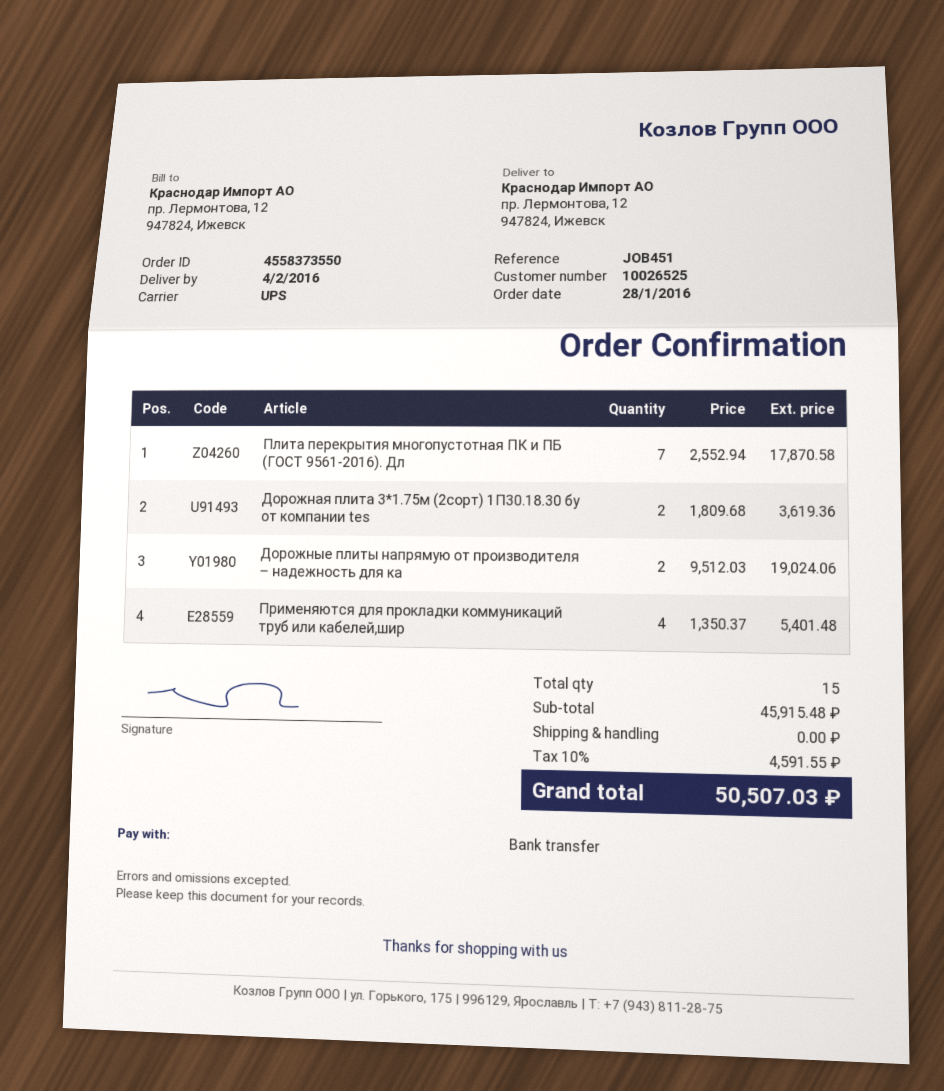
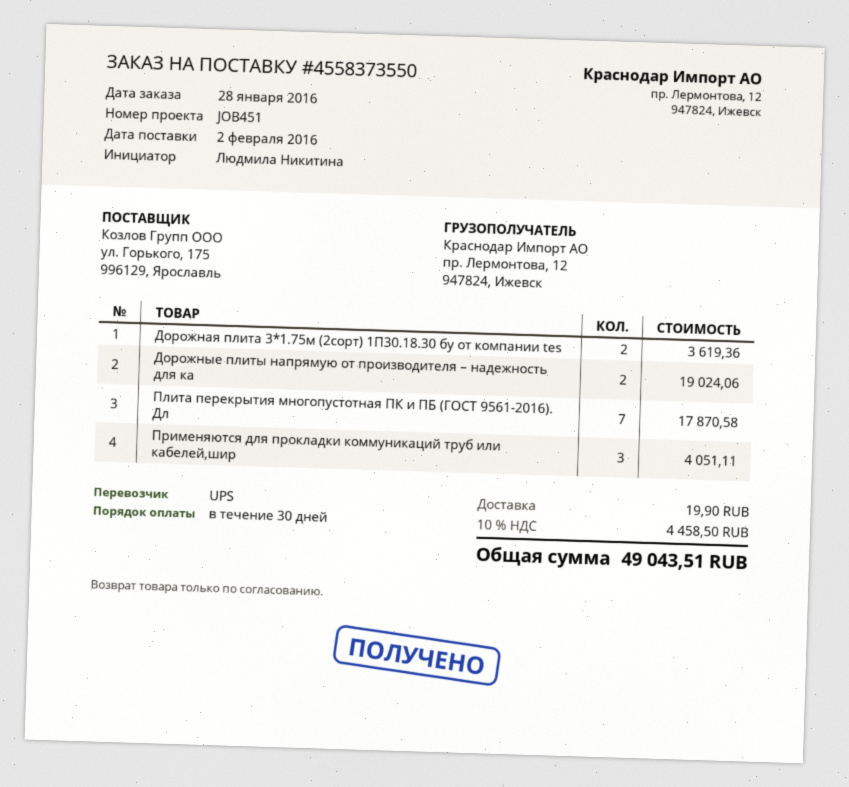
delivery date: 2016-02-04 -> 2016-02-02
Применяются для прокладки коммуникаций труб или кабелей,шир: 4 for 5401.48 -> 3 for 4051.11
shipping: 0.00 -> 19.90
tax: 10% = 4591.55 -> 10% = 4458.50
total: 50507.03 -> 49043.51

